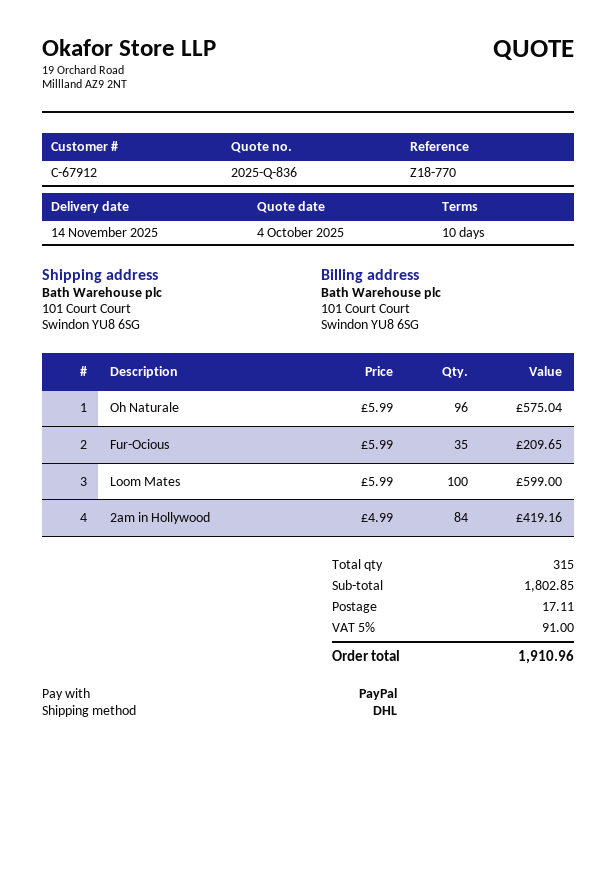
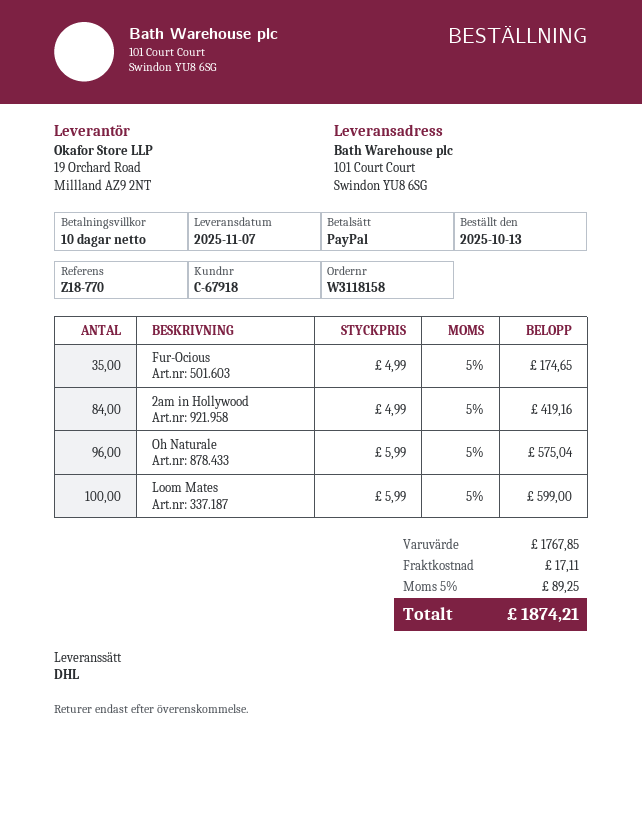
delivery date: 2025-11-14 -> 2025-11-07
customer number: C-67912 -> C-67918
Fur-Ocious: 35 x 5.99 = 209.65 -> 35 x 4.99 = 174.65
subtotal: 1802.85 -> 1767.85
tax: 5% = 91.00 -> 5% = 89.25
total: 1910.96 -> 1874.21

